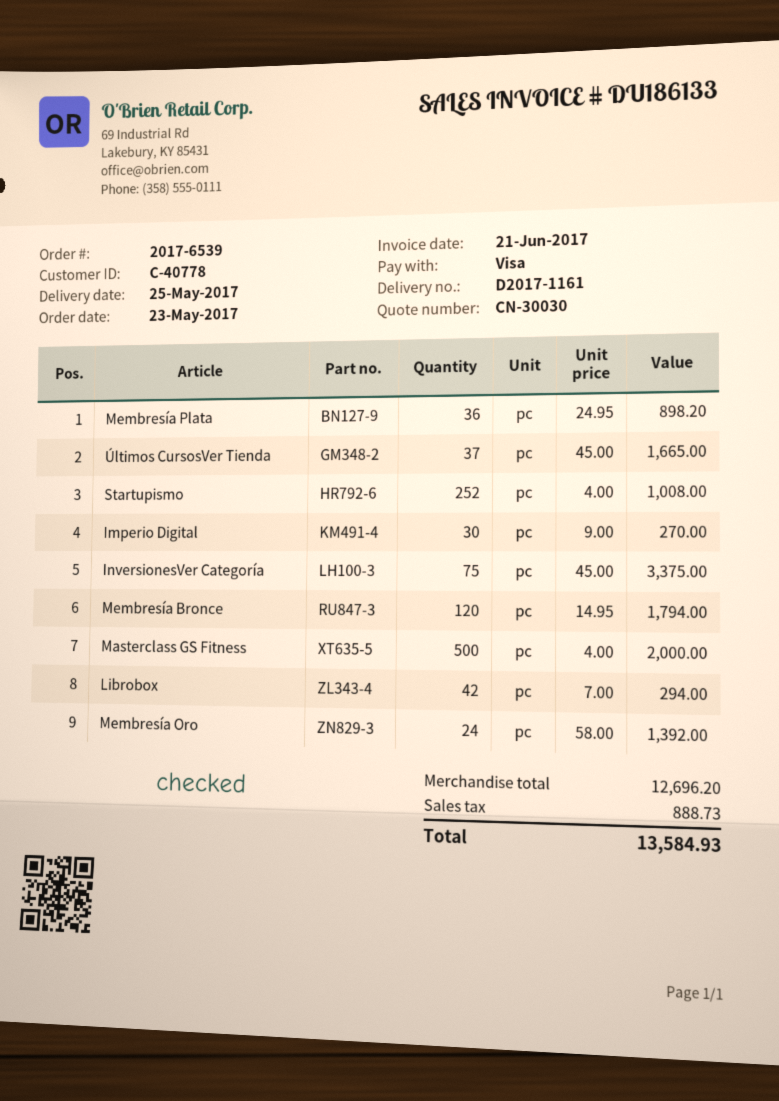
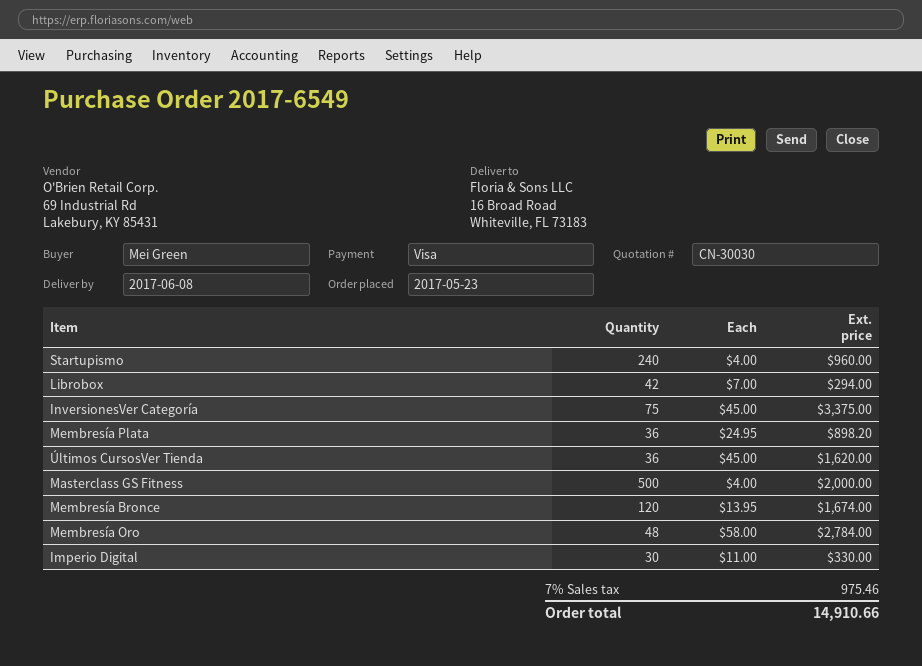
order number: 2017-6539 -> 2017-6549
delivery date: 2017-05-25 -> 2017-06-08
Últimos CursosVer Tienda: 37 x 45.00 = 1665.00 -> 36 x 45.00 = 1620.00
Startupismo: 252 x 4.00 = 1008.00 -> 240 x 4.00 = 960.00
Imperio Digital: 30 x 9.00 = 270.00 -> 30 x 11.00 = 330.00
Membresía Bronce: 120 x 14.95 = 1794.00 -> 120 x 13.95 = 1674.00
Membresía Oro: 24 x 58.00 = 1392.00 -> 48 x 58.00 = 2784.00
tax: 888.73 -> 975.46
total: 13584.93 -> 14910.66

